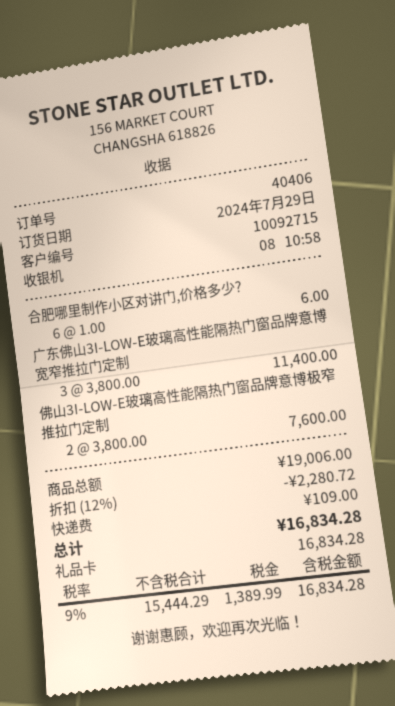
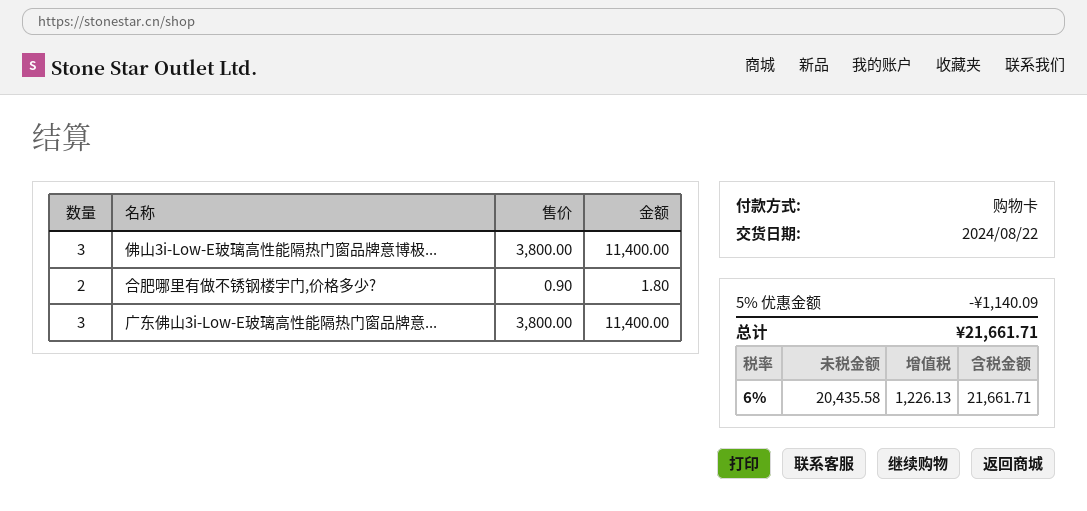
合肥哪里制作小区对讲门,价格多少?: 6 x 1.00 = 6.00 -> none
佛山3I-LOW-E玻璃高性能隔热门窗品牌意博极窄推拉门定制: 2 x 3800.00 = 7600.00 -> 3 x 3800.00 = 11400.00
合肥哪里有做不锈钢楼宇门,价格多少?: none -> 2 x 0.90 = 1.80
discount: 12% = 2280.72 -> 5% = 1140.09
shipping: 109.00 -> none
net: 15444.29 -> 20435.58
tax: 9% = 1389.99 -> 6% = 1226.13
total: 16834.28 -> 21661.71

